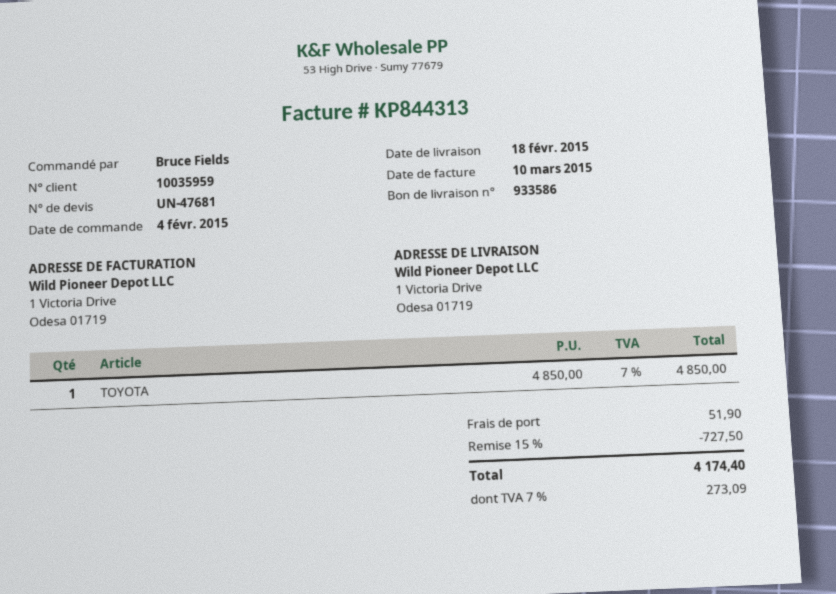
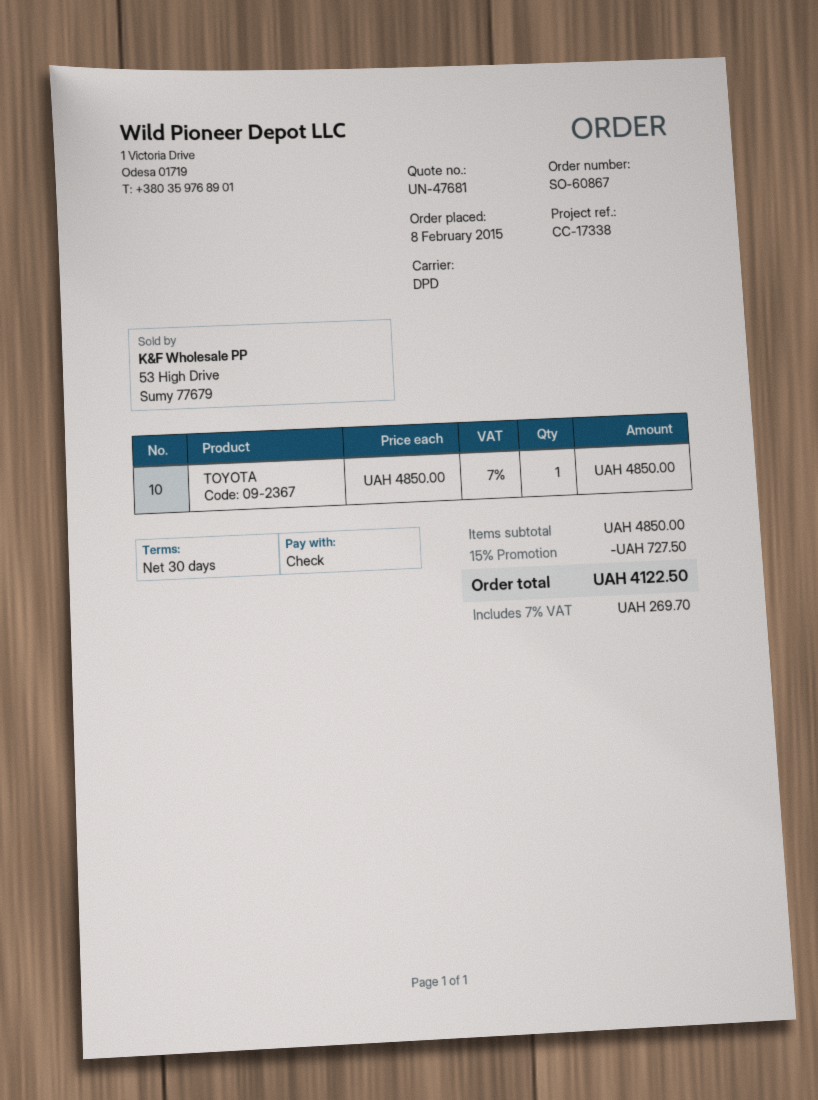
order date: 2015-02-04 -> 2015-02-08
shipping: 51.90 -> none
tax: 7% = 273.09 -> 7% = 269.70
total: 4174.40 -> 4122.50

